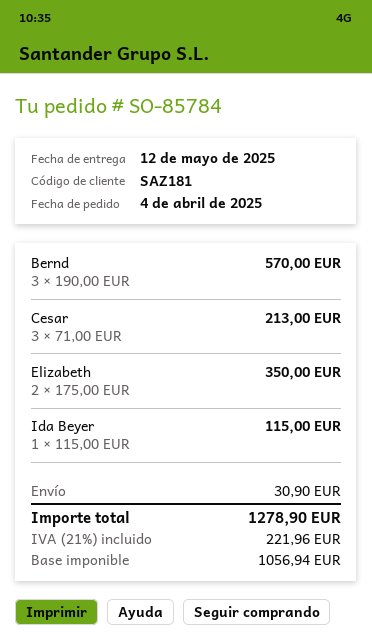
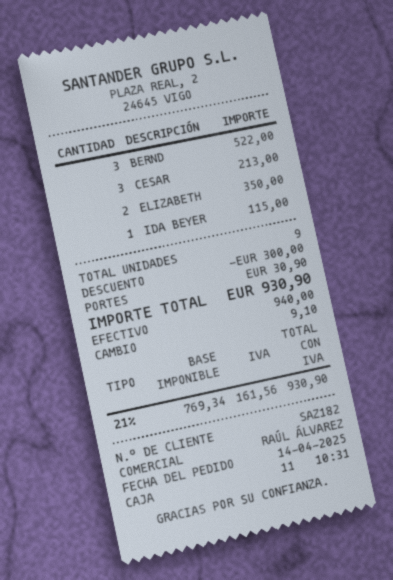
order date: 2025-04-04 -> 2025-04-14
customer number: SAZ181 -> SAZ182
Bernd: 3 for 570.00 -> 3 for 522.00
discount: none -> 300.00
net: 1056.94 -> 769.34
tax: 21% = 221.96 -> 21% = 161.56
total: 1278.90 -> 930.90

